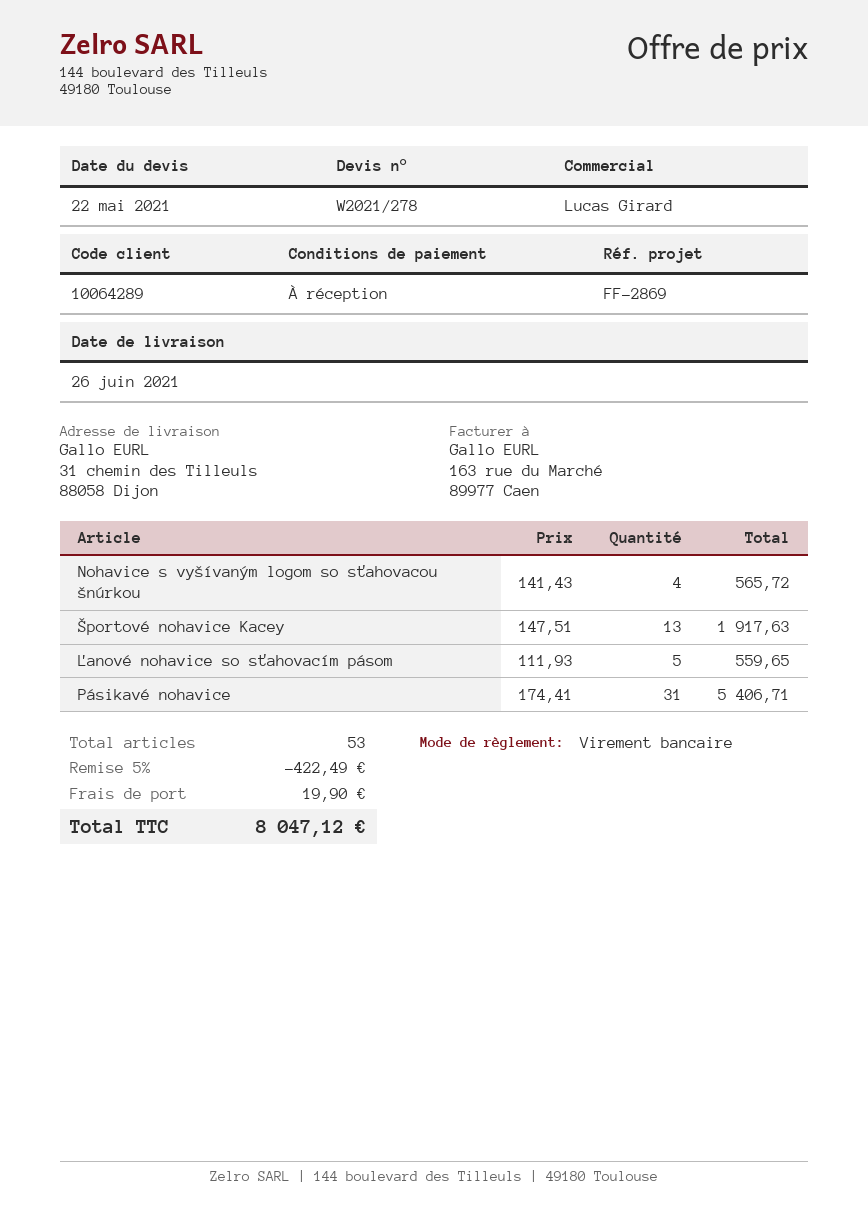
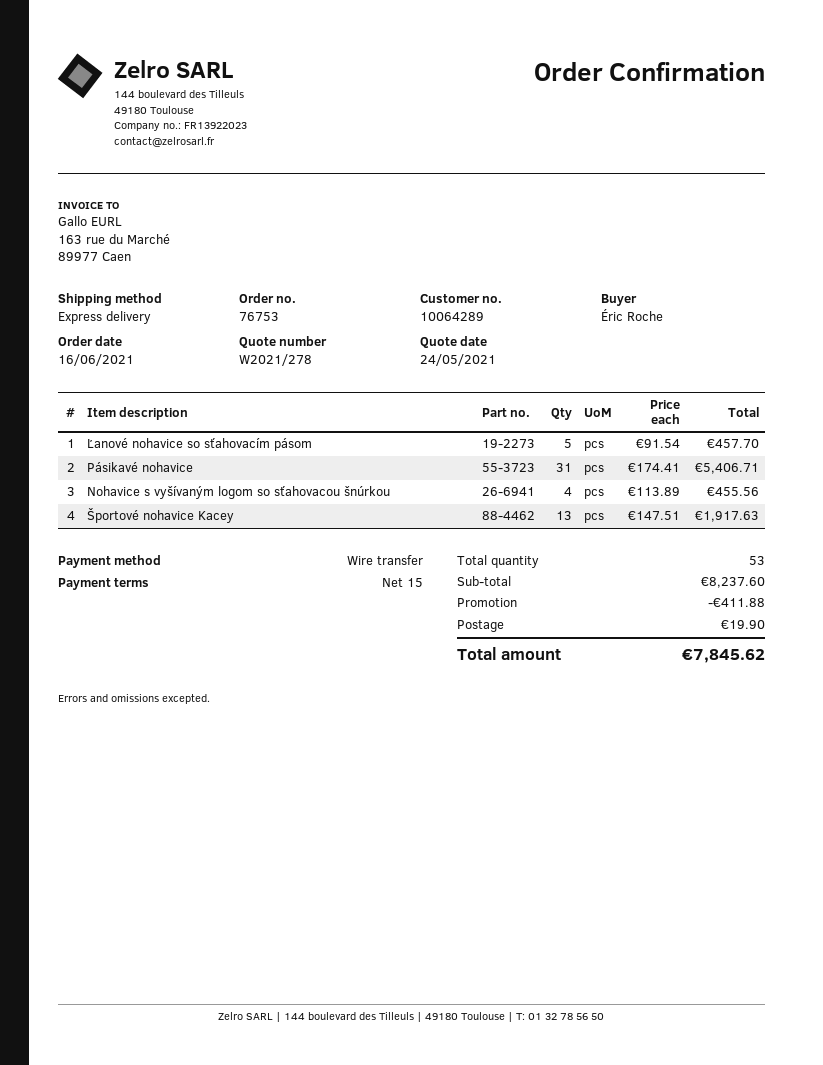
quote date: 2021-05-22 -> 2021-05-24
payment terms: on receipt -> 15 days
Nohavice s vyšívaným logom so sťahovacou šnúrkou: 4 x 141.43 = 565.72 -> 4 x 113.89 = 455.56
Ľanové nohavice so sťahovacím pásom: 5 x 111.93 = 559.65 -> 5 x 91.54 = 457.70
discount: 422.49 -> 411.88
total: 8047.12 -> 7845.62

